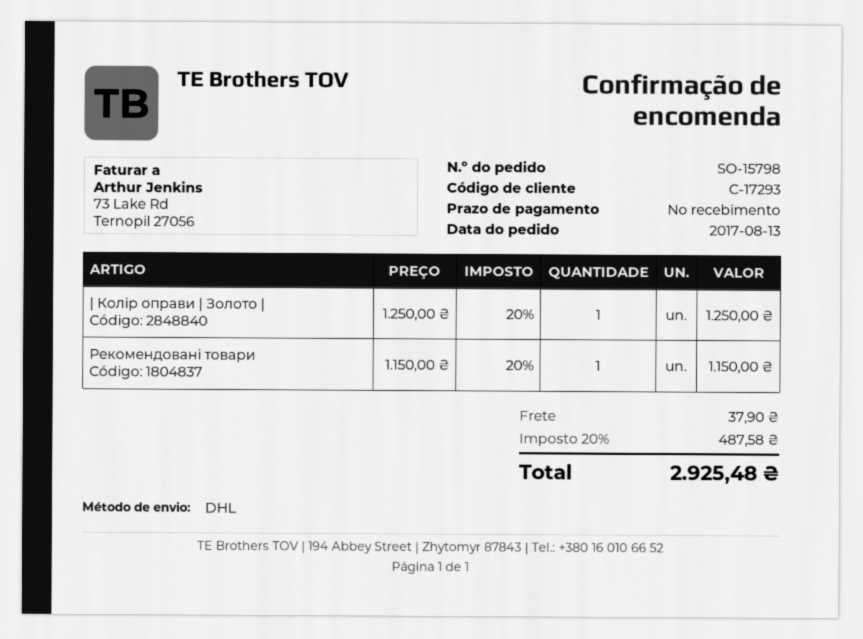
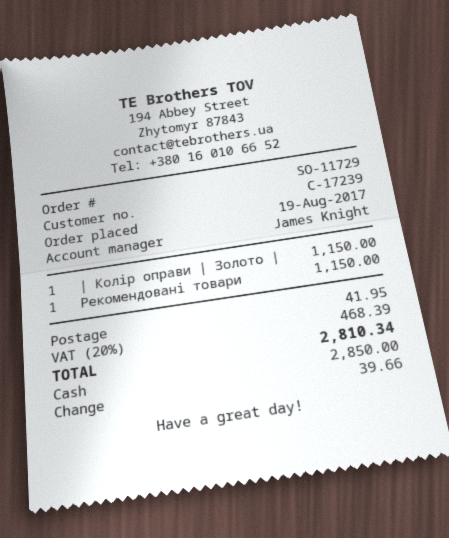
order number: SO-15798 -> SO-11729
order date: 2017-08-13 -> 2017-08-19
customer number: C-17293 -> C-17239
| Колір оправи | Золото |: 1 for 1250.00 -> 1 for 1150.00
shipping: 37.90 -> 41.95
tax: 20% = 487.58 -> 20% = 468.39
total: 2925.48 -> 2810.34

